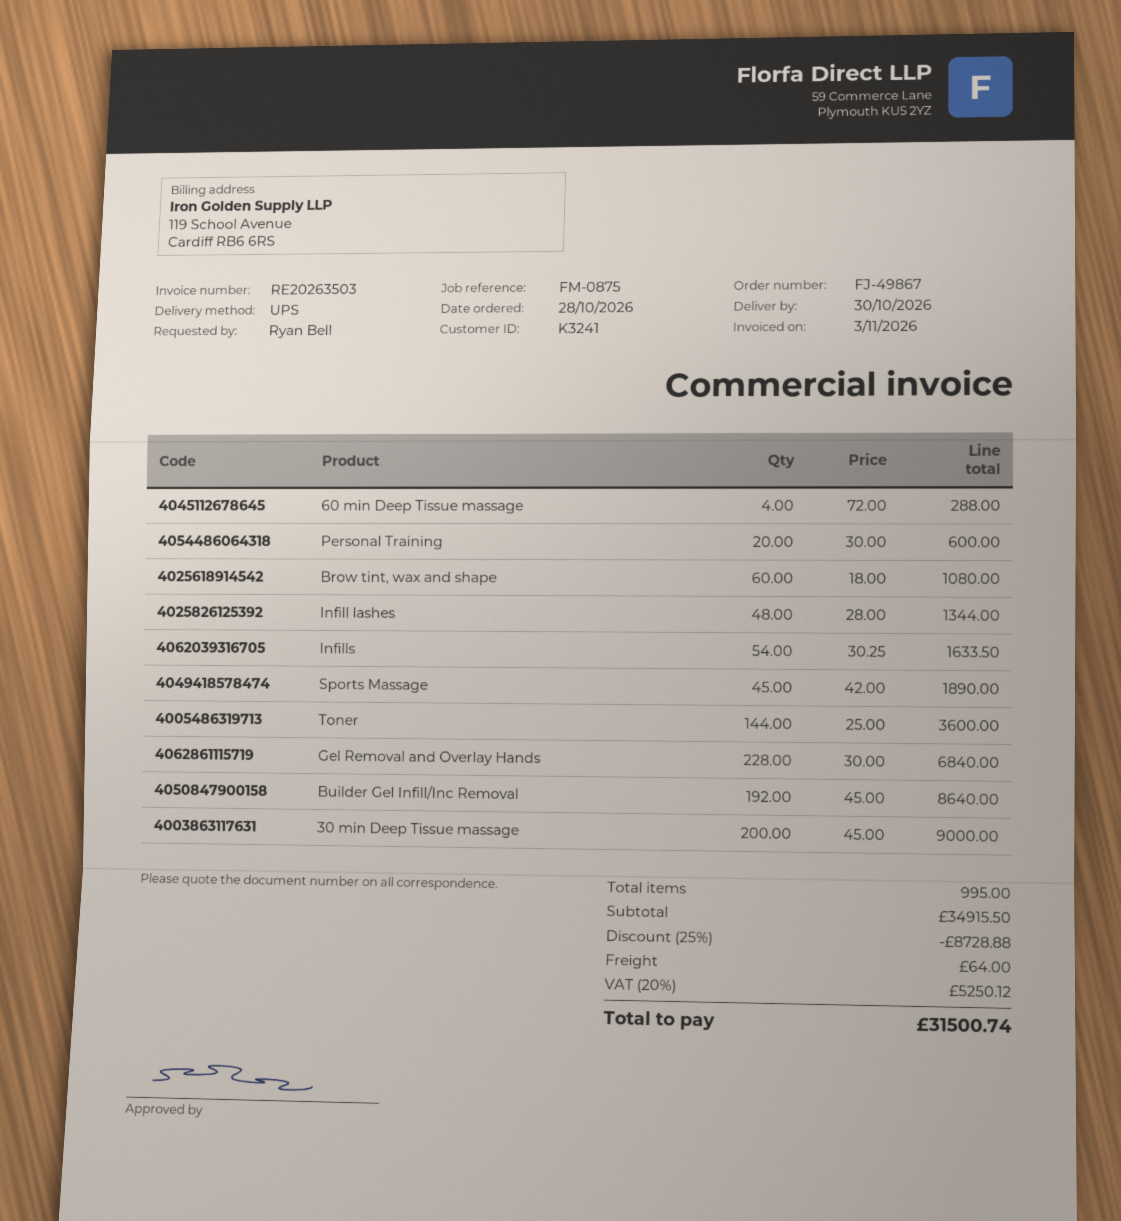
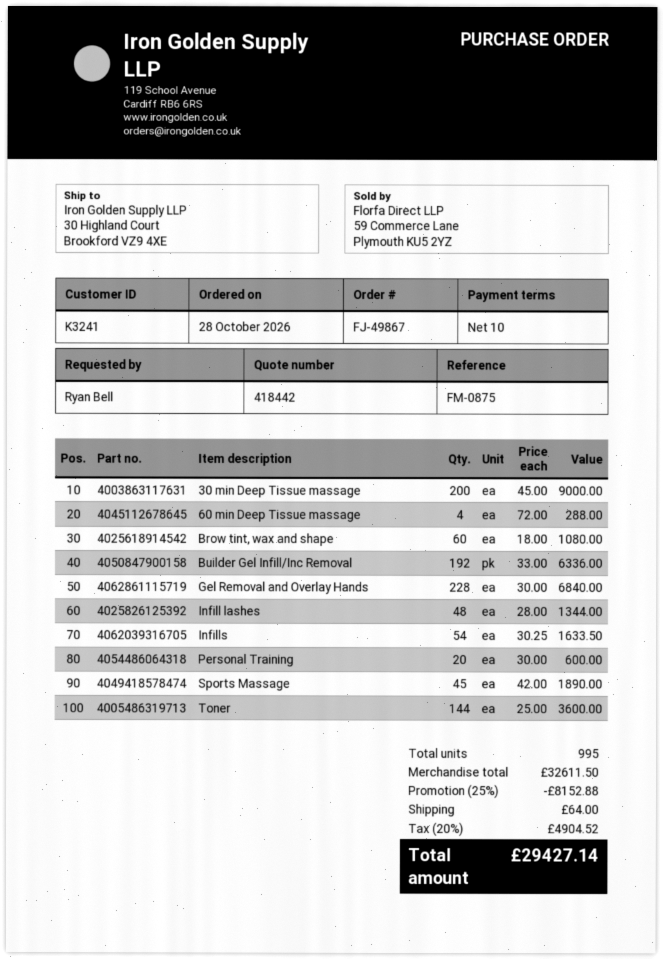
Builder Gel Infill/Inc Removal: 192 x 45.00 = 8640.00 -> 192 x 33.00 = 6336.00
subtotal: 34915.50 -> 32611.50
discount: 25% = 8728.88 -> 25% = 8152.88
tax: 20% = 5250.12 -> 20% = 4904.52
total: 31500.74 -> 29427.14

